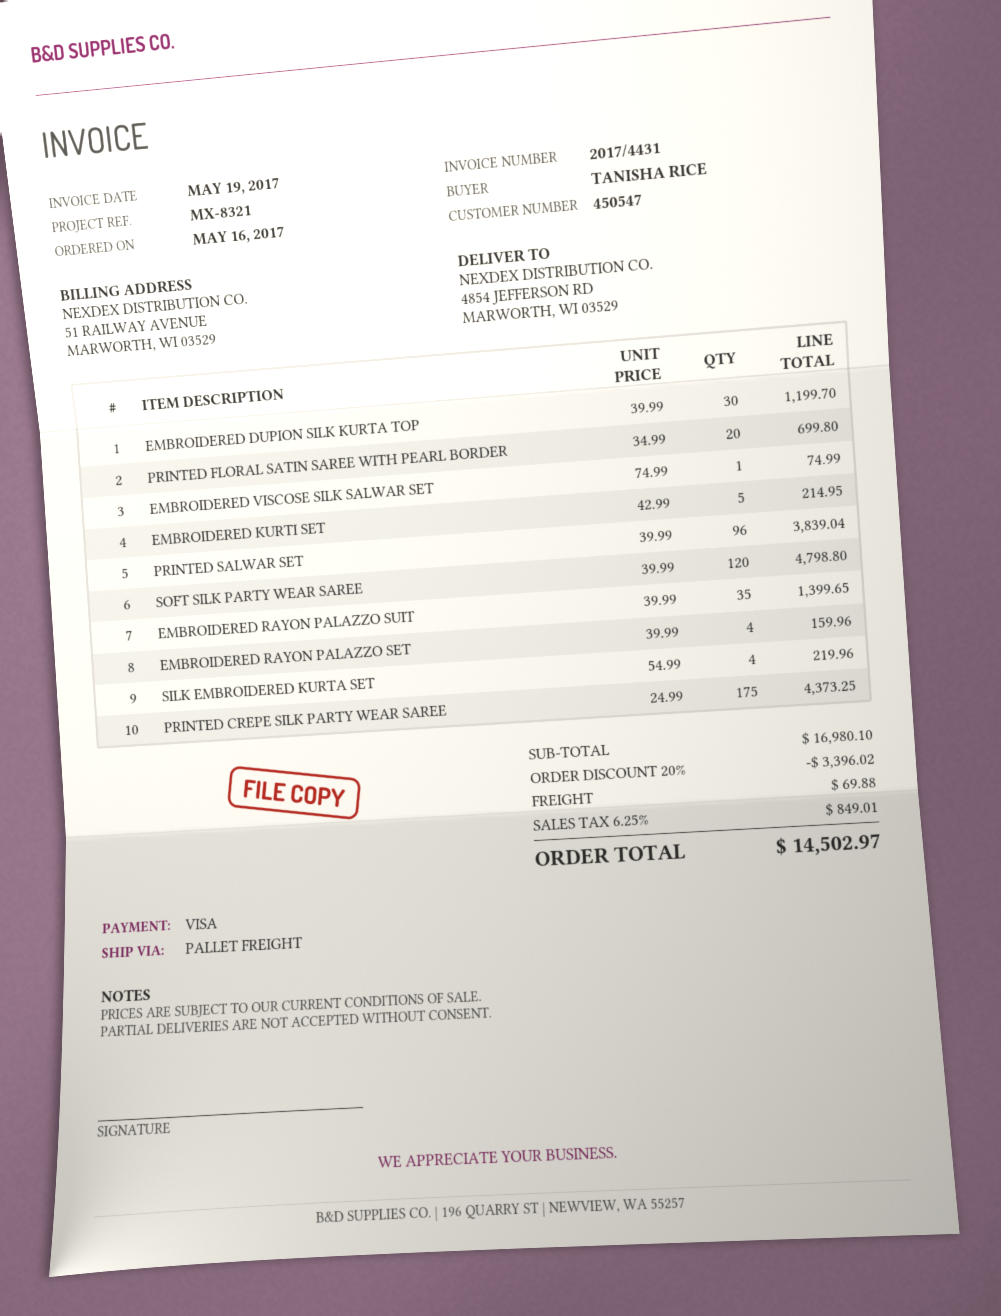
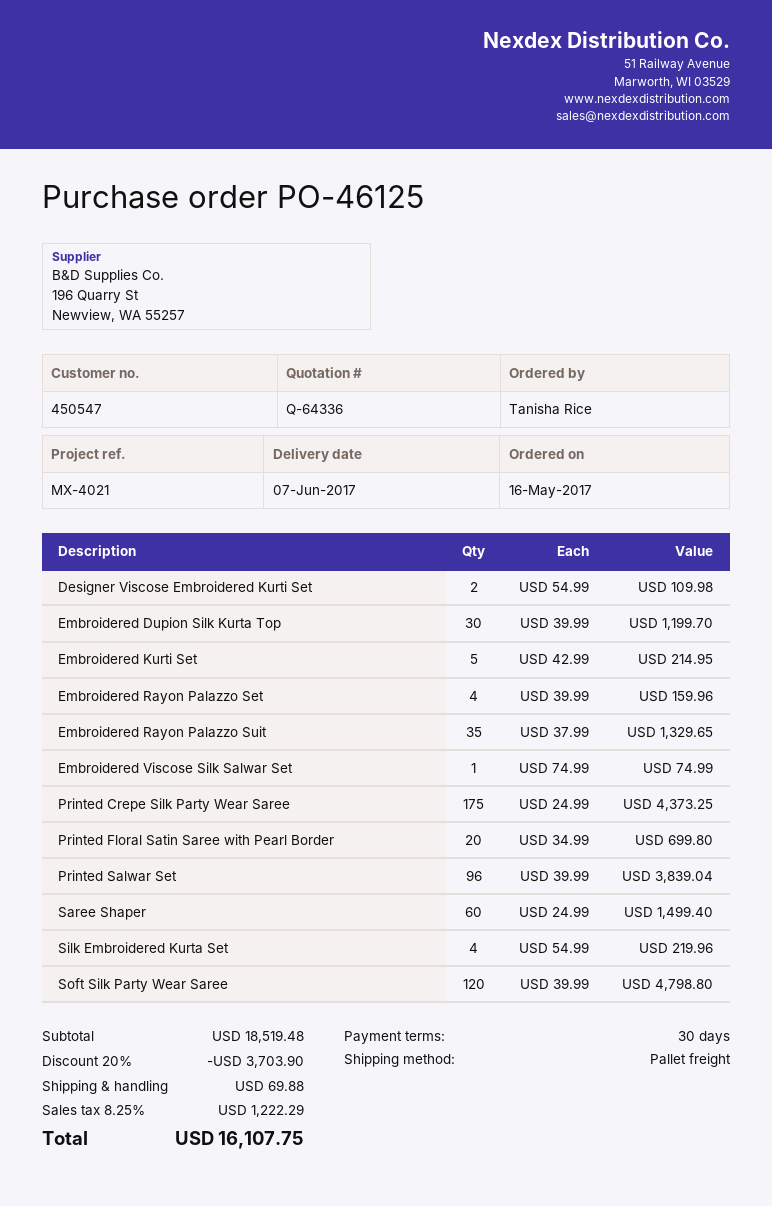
reference: MX-8321 -> MX-4021
EMBROIDERED RAYON PALAZZO SUIT: 35 x 39.99 = 1399.65 -> 35 x 37.99 = 1329.65
Designer Viscose Embroidered Kurti Set: none -> 2 x 54.99 = 109.98
Saree Shaper: none -> 60 x 24.99 = 1499.40
subtotal: 16980.10 -> 18519.48
discount: 20% = 3396.02 -> 20% = 3703.90
tax: 6.25% = 849.01 -> 8.25% = 1222.29
total: 14502.97 -> 16107.75

